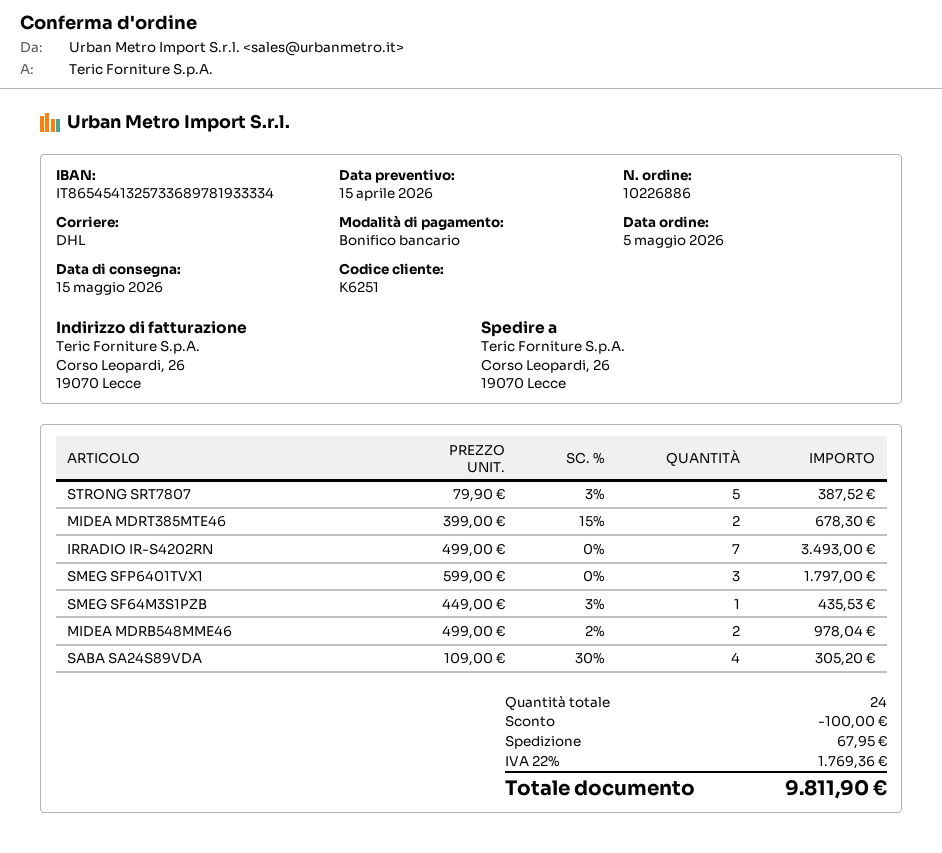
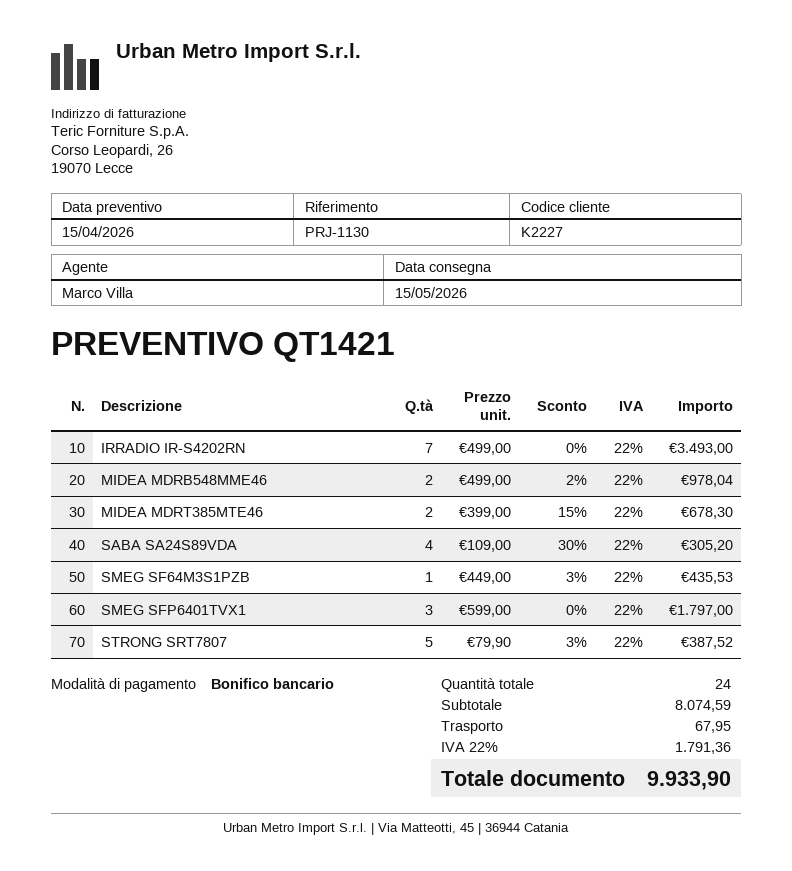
customer number: K6251 -> K2227
discount: 100.00 -> none
tax: 22% = 1769.36 -> 22% = 1791.36
total: 9811.90 -> 9933.90

